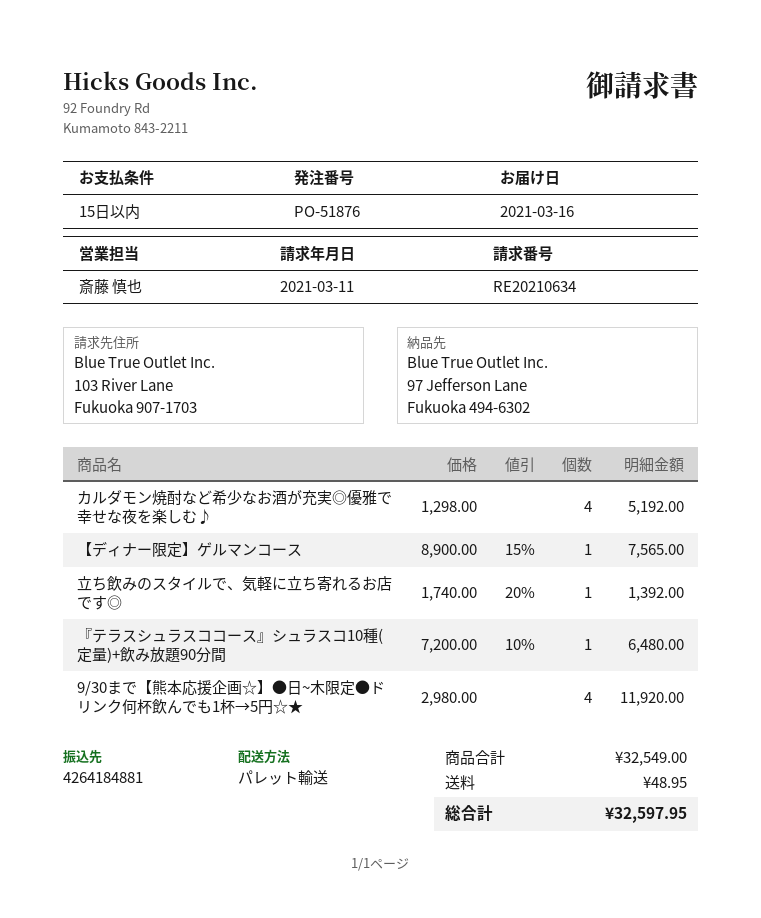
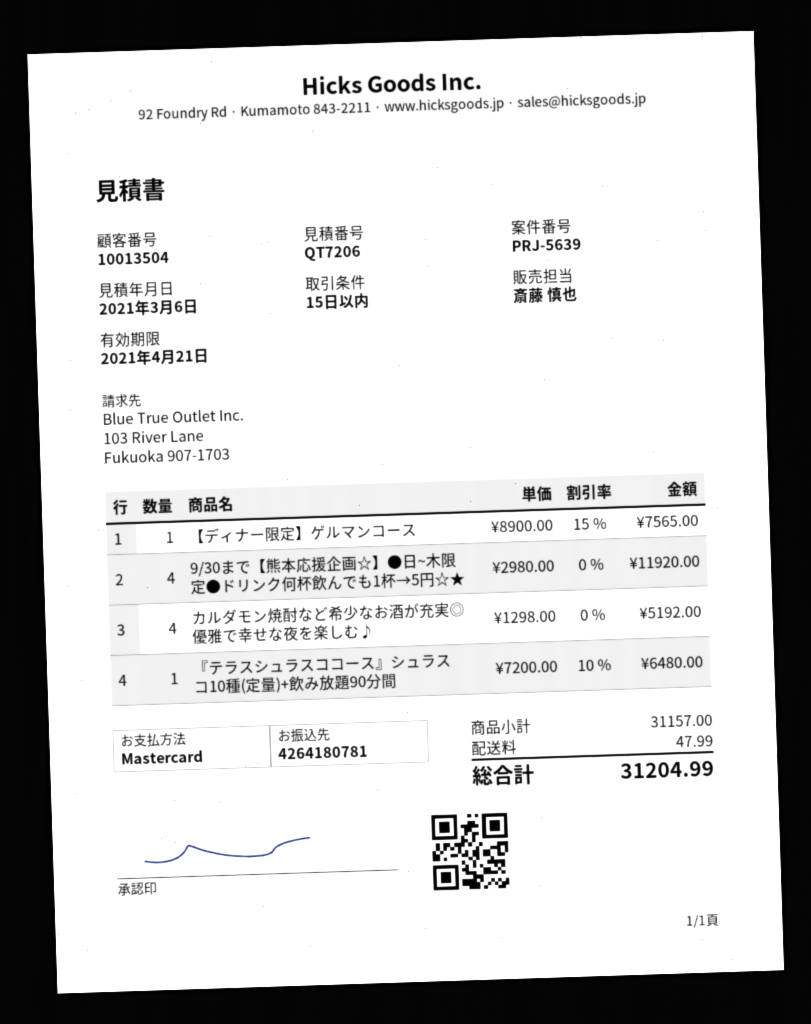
bank account: 4264184881 -> 4264180781
立ち飲みのスタイルで、気軽に立ち寄れるお店です◎: 1 x 1740.00 - 20% = 1392.00 -> none
subtotal: 32549.00 -> 31157.00
shipping: 48.95 -> 47.99
total: 32597.95 -> 31204.99

